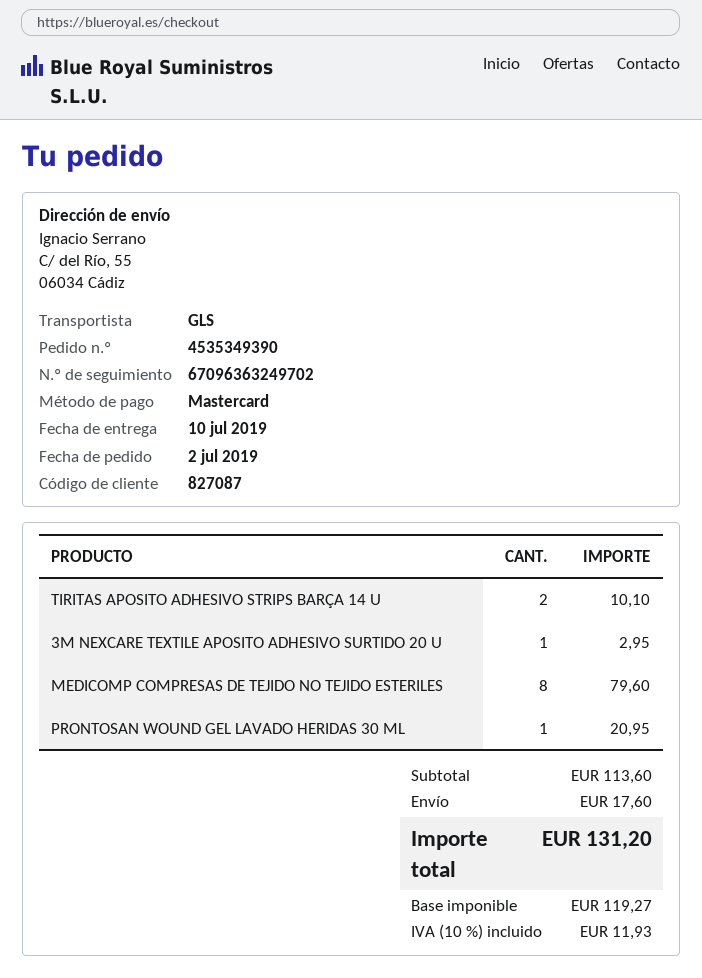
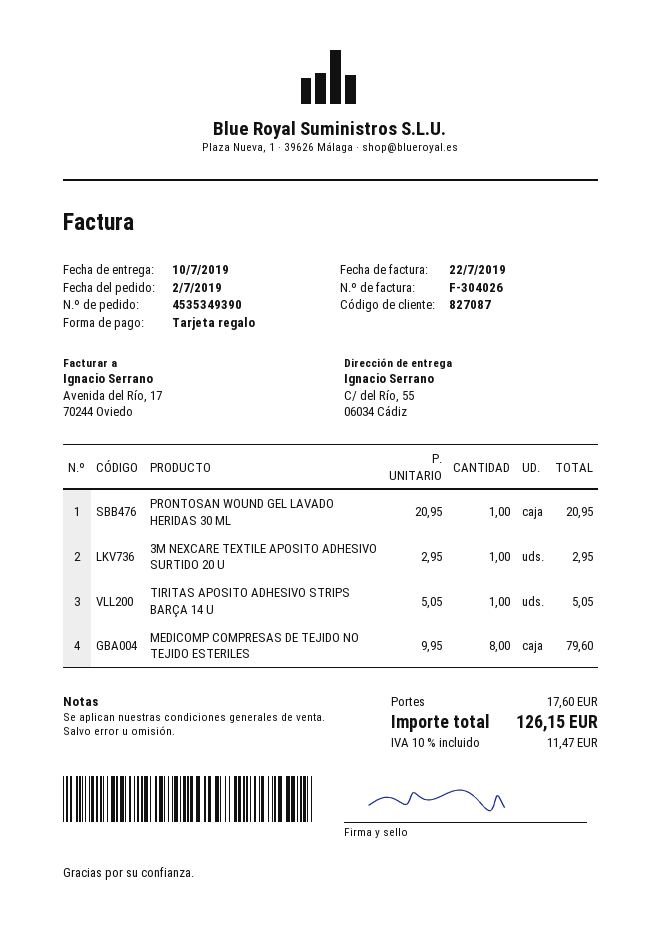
payment method: Mastercard -> gift card
TIRITAS APOSITO ADHESIVO STRIPS BARÇA 14 U: 2 for 10.10 -> 1 for 5.05
tax: 10% = 11.93 -> 10% = 11.47
total: 131.20 -> 126.15

